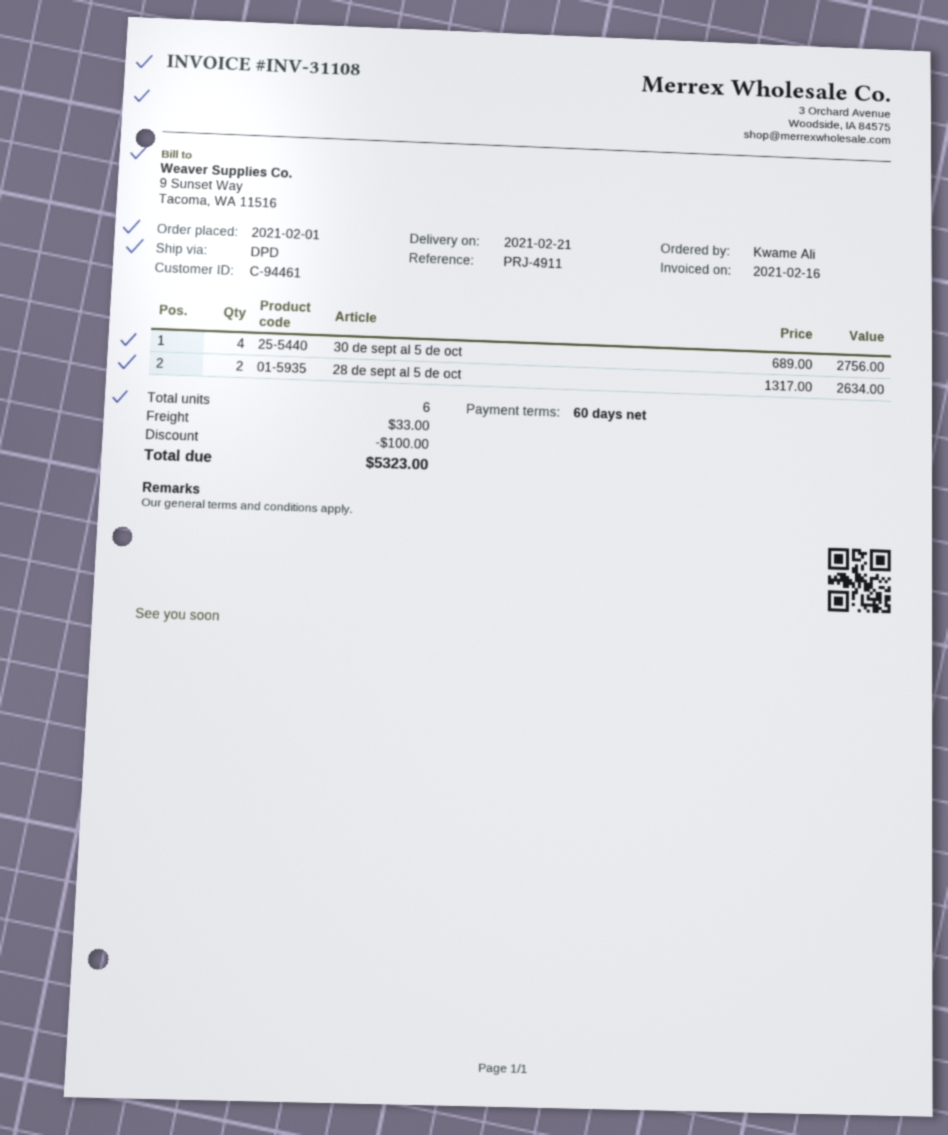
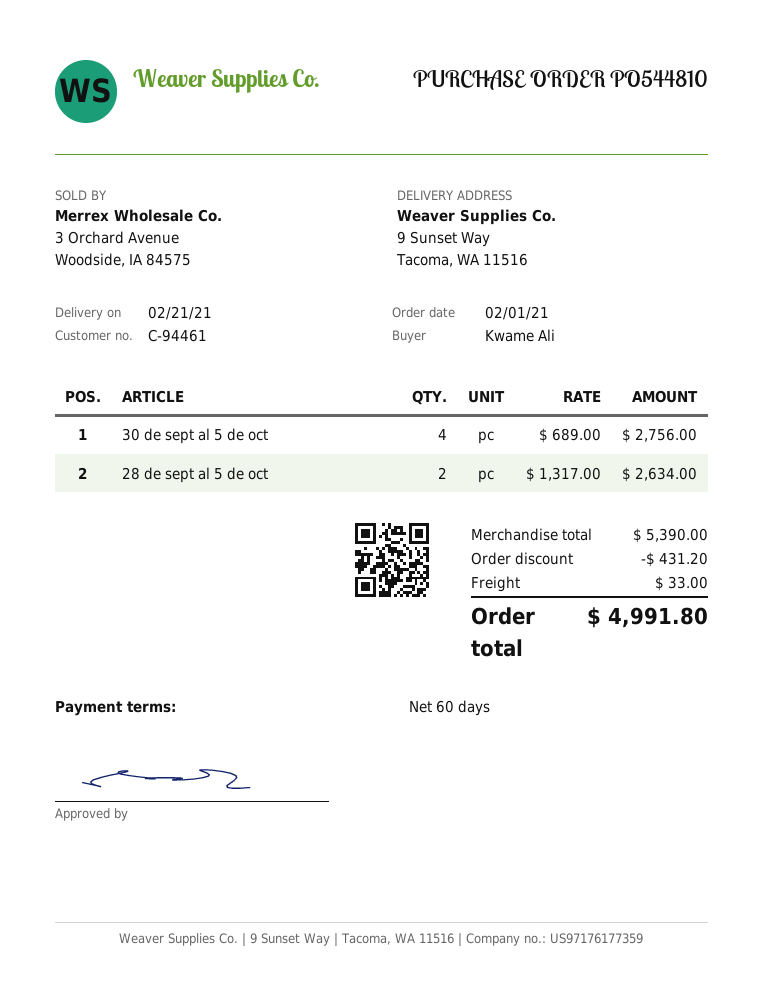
discount: 100.00 -> 431.20
total: 5323.00 -> 4991.80

